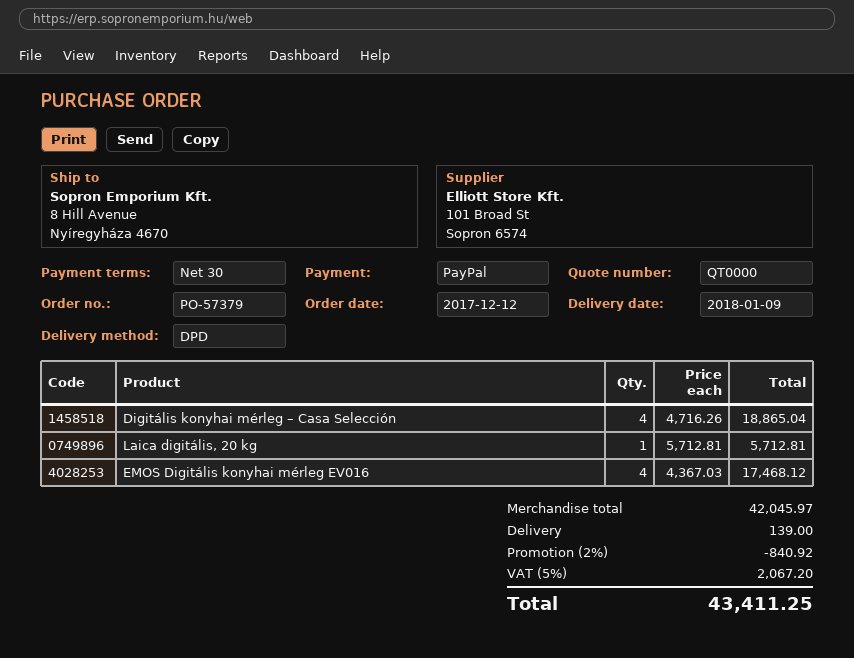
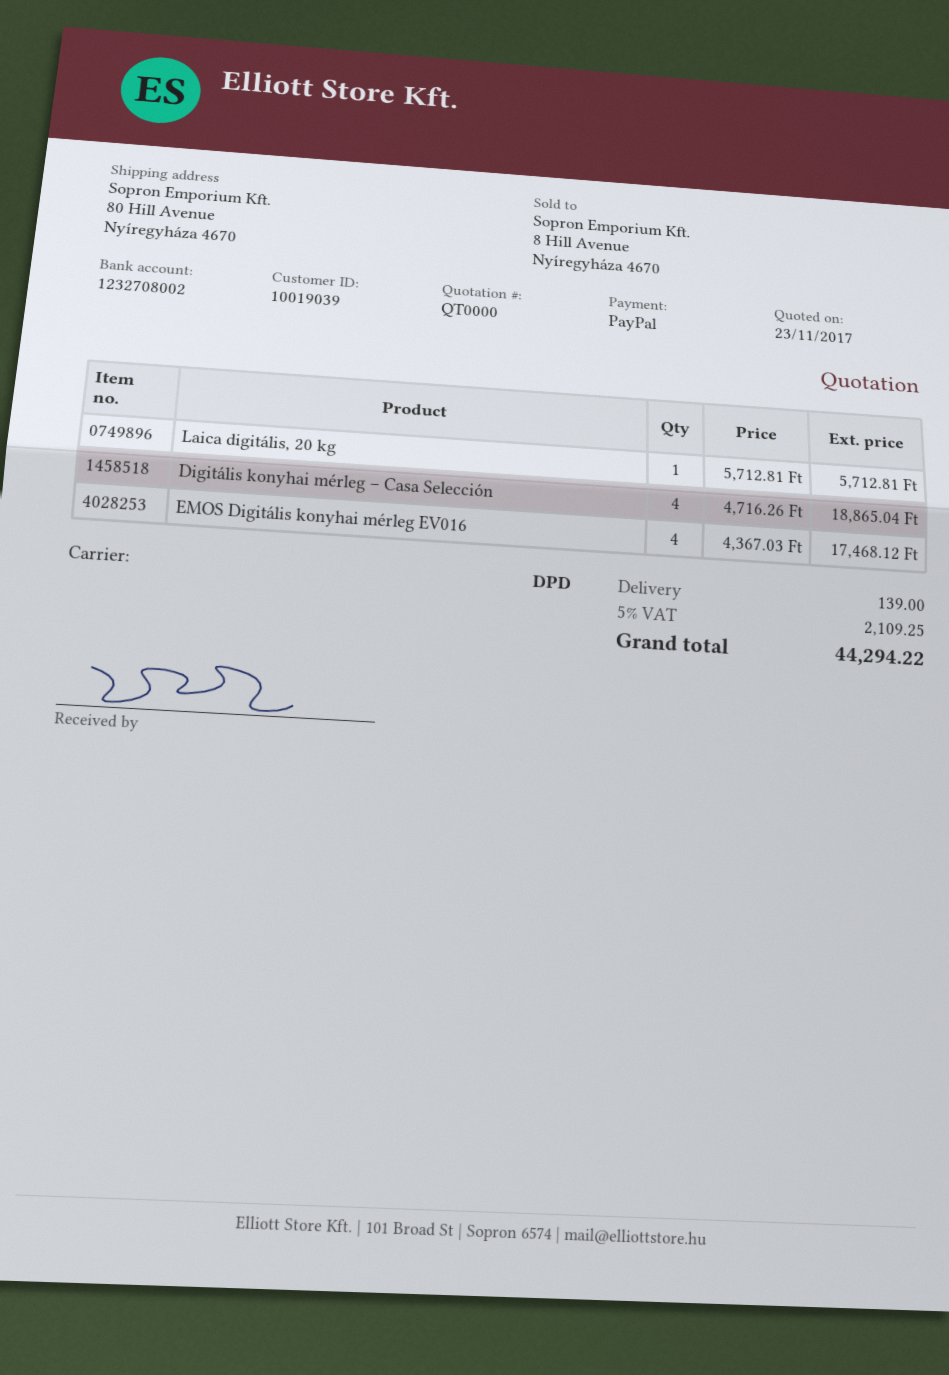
ship to: 8 Hill Avenue, Nyíregyháza 4670 -> 80 Hill Avenue, Nyíregyháza 4670
discount: 2% = 840.92 -> none
tax: 5% = 2067.20 -> 5% = 2109.25
total: 43411.25 -> 44294.22

